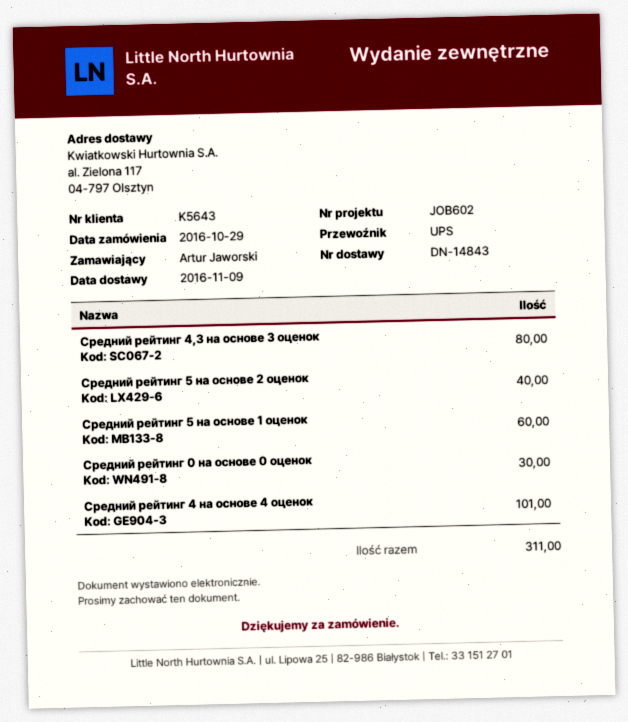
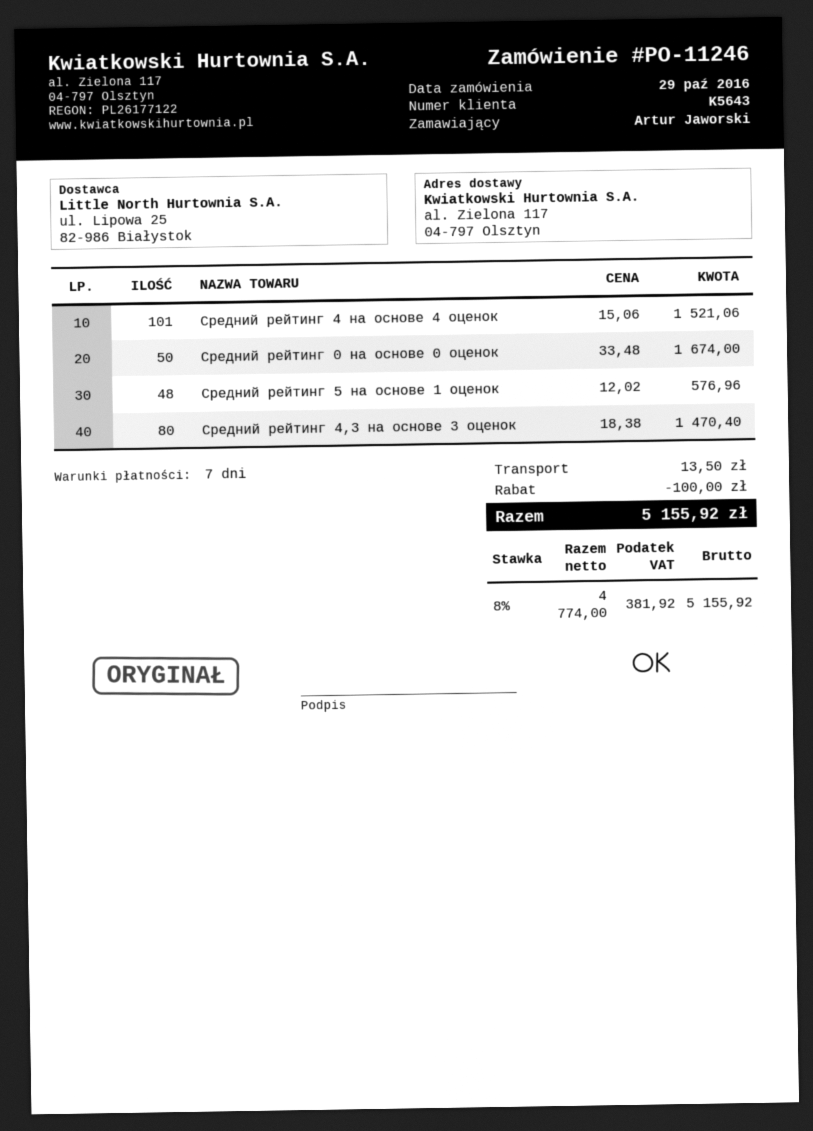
Средний рейтинг 5 на основе 2 оценок: 40 -> none
Средний рейтинг 5 на основе 1 оценок: 60 -> 48
Средний рейтинг 0 на основе 0 оценок: 30 -> 50

